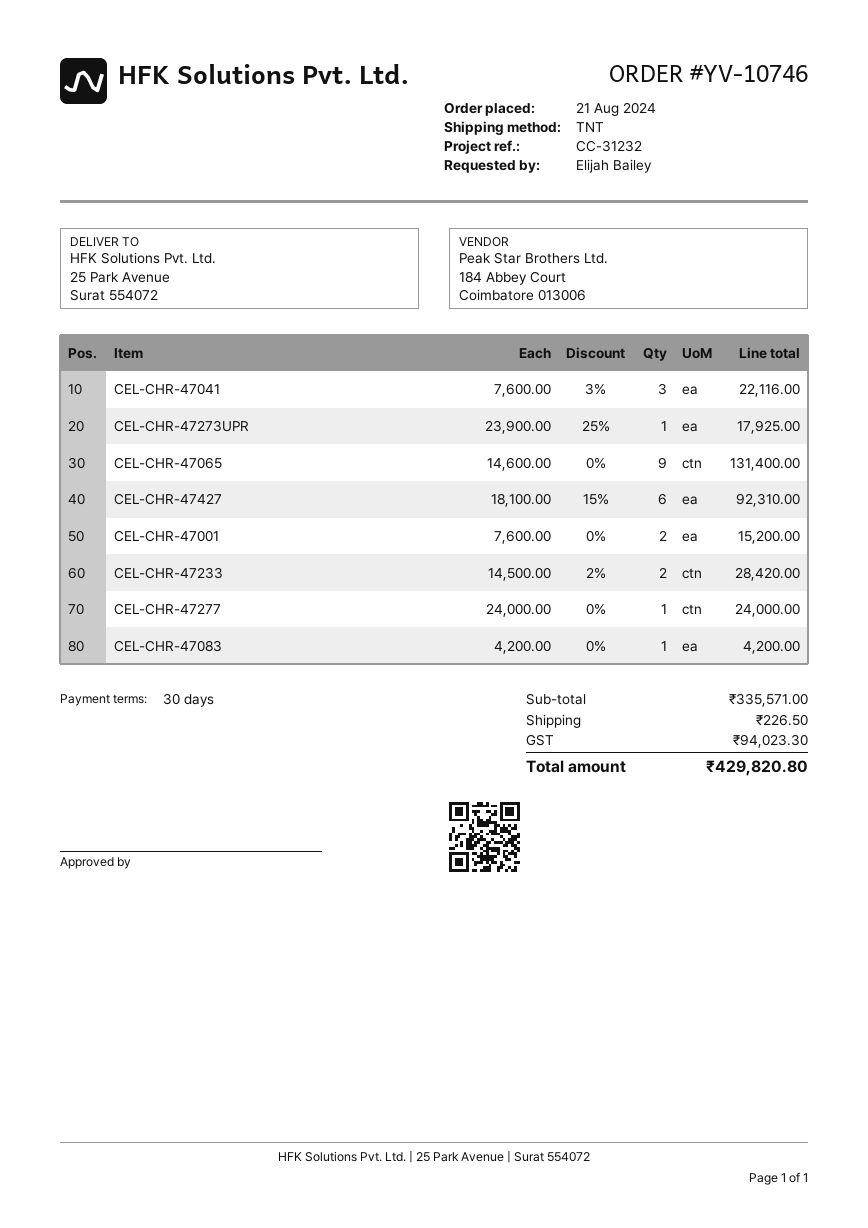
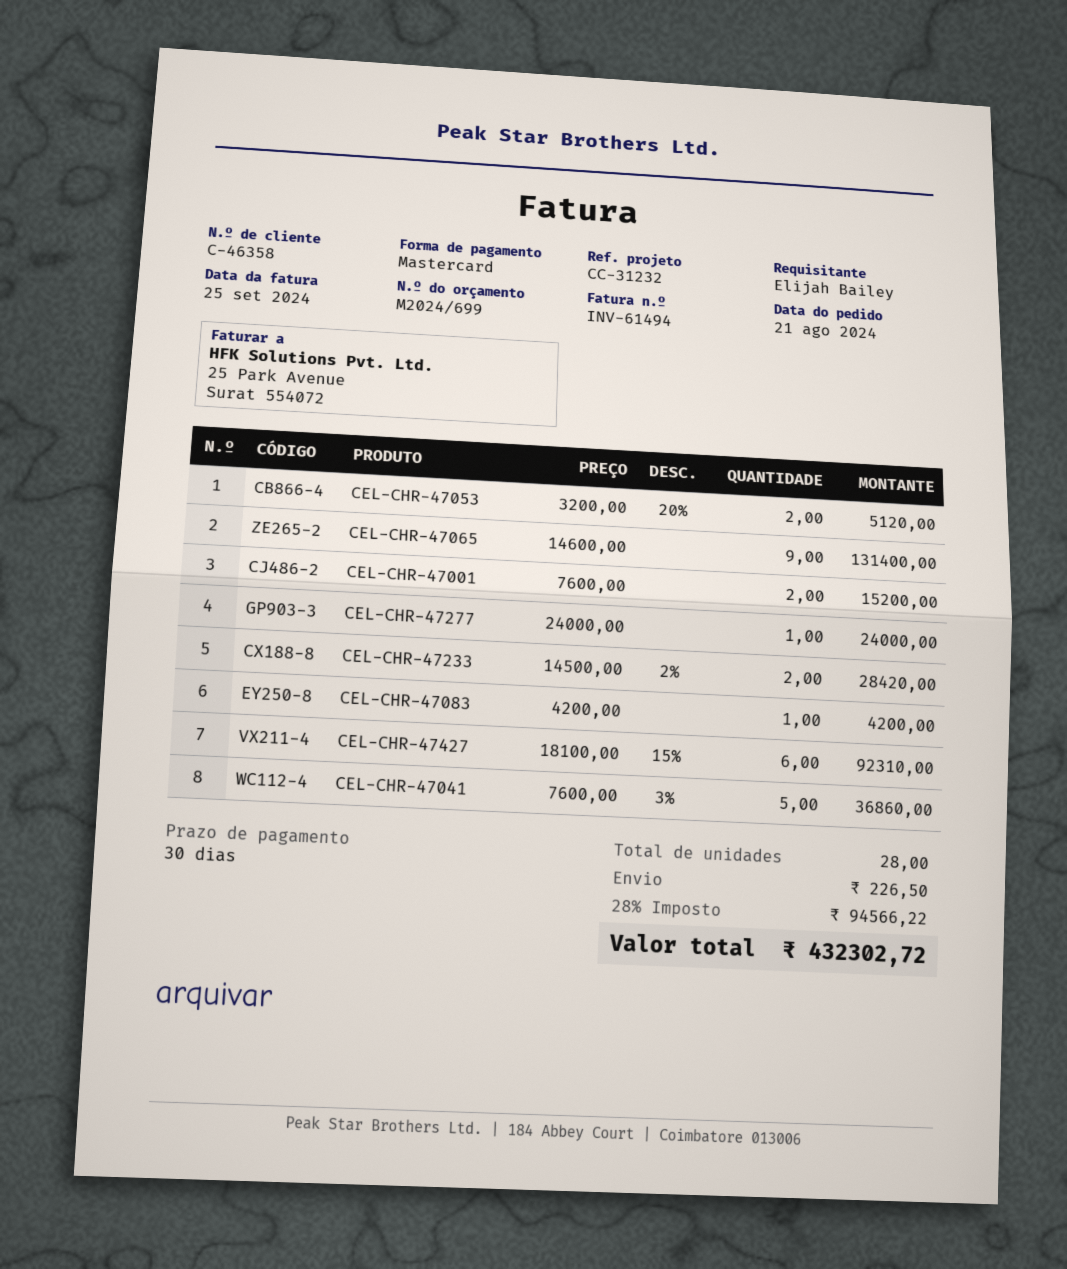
CEL-CHR-47041: 3 x 7600.00 - 3% = 22116.00 -> 5 x 7600.00 - 3% = 36860.00
CEL-CHR-47273UPR: 1 x 23900.00 - 25% = 17925.00 -> none
CEL-CHR-47053: none -> 2 x 3200.00 - 20% = 5120.00
tax: 94023.30 -> 94566.22
total: 429820.80 -> 432302.72

